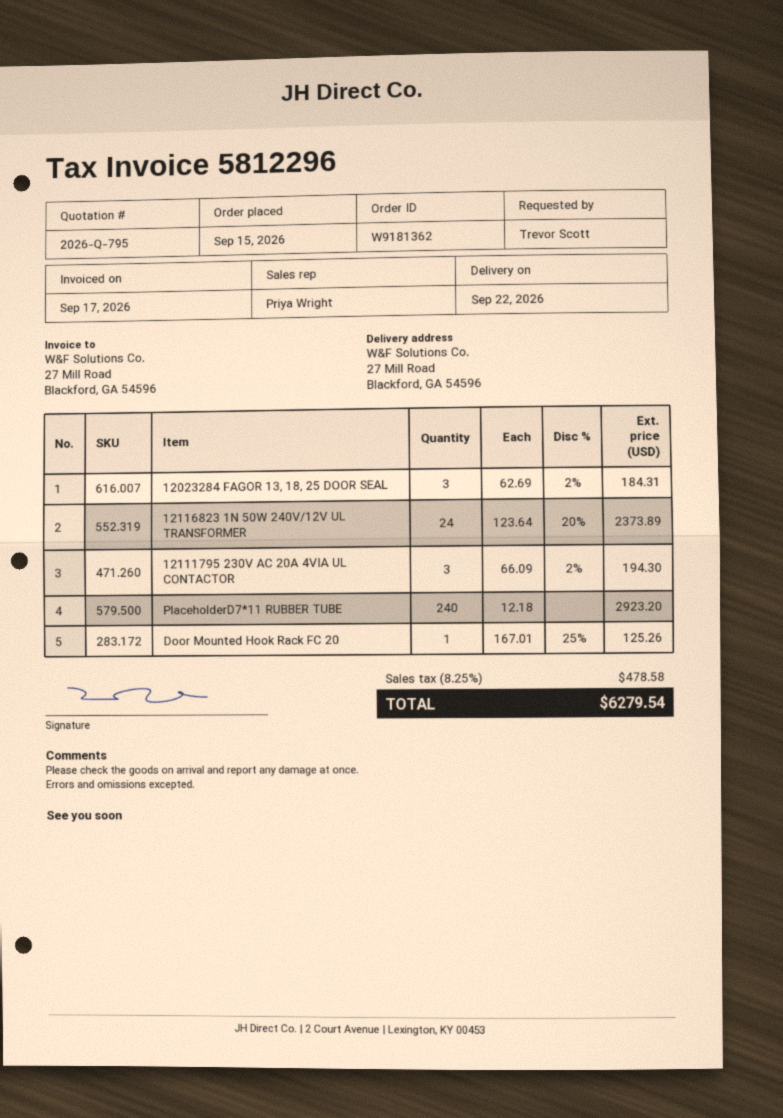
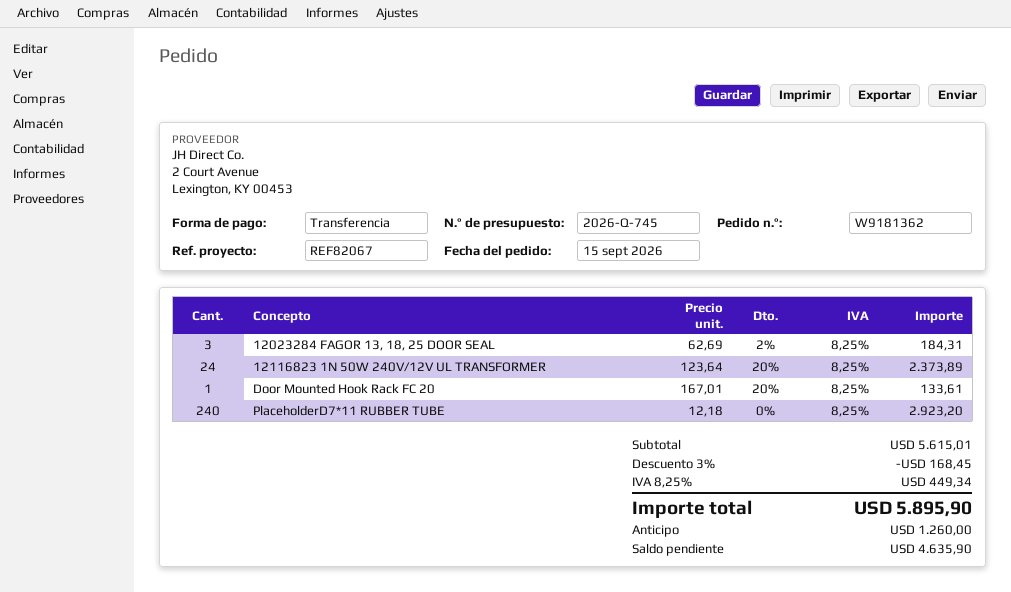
quote number: 2026-Q-795 -> 2026-Q-745
12111795 230V AC 20A 4VIA UL CONTACTOR: 3 x 66.09 - 2% = 194.30 -> none
Door Mounted Hook Rack FC 20: 1 x 167.01 - 25% = 125.26 -> 1 x 167.01 - 20% = 133.61
discount: none -> 3% = 168.45
tax: 8.25% = 478.58 -> 8.25% = 449.34
total: 6279.54 -> 5895.90

